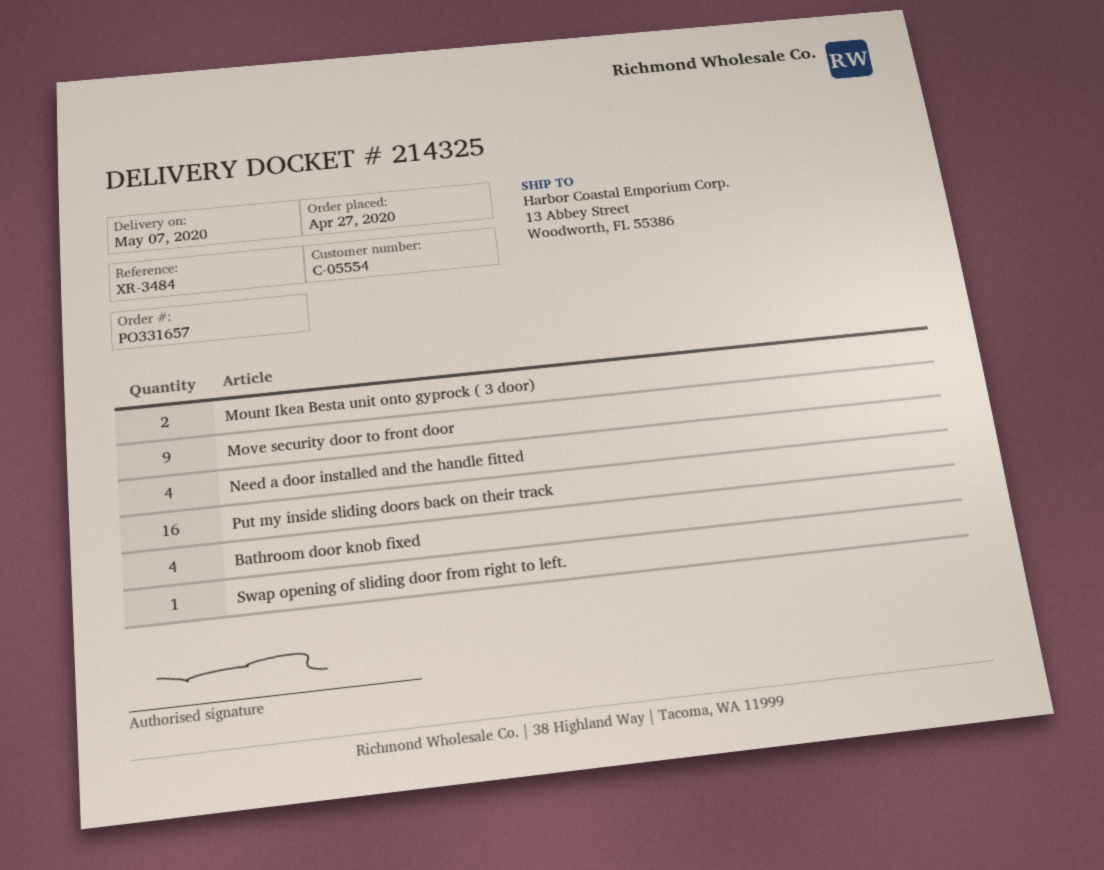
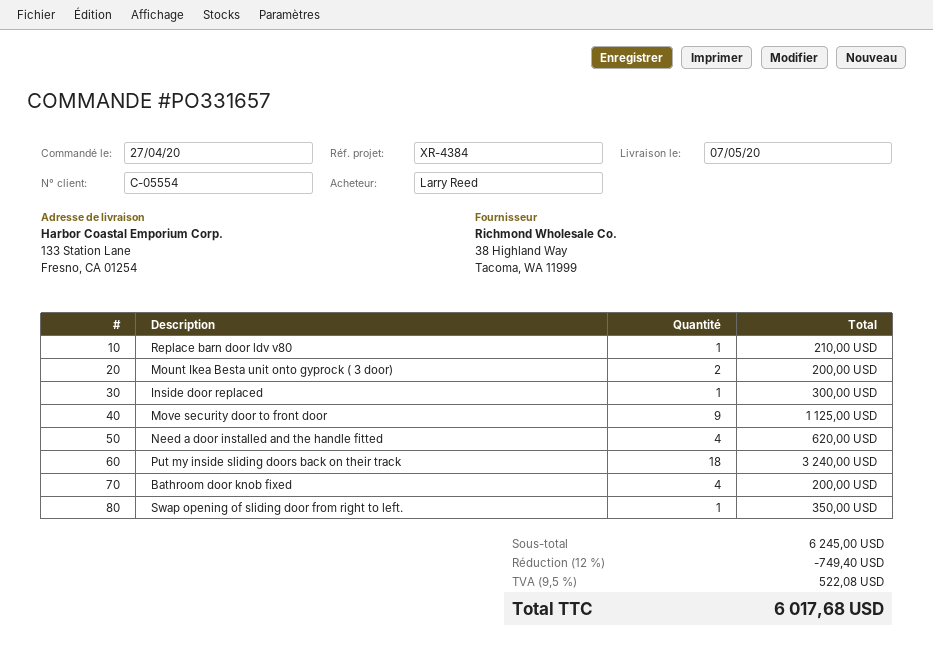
reference: XR-3484 -> XR-4384
ship to: 13 Abbey Street, Woodworth, FL 55386 -> 133 Station Lane, Fresno, CA 01254
Put my inside sliding doors back on their track: 16 -> 18
Replace barn door ldv v80: none -> 1
Inside door replaced: none -> 1

